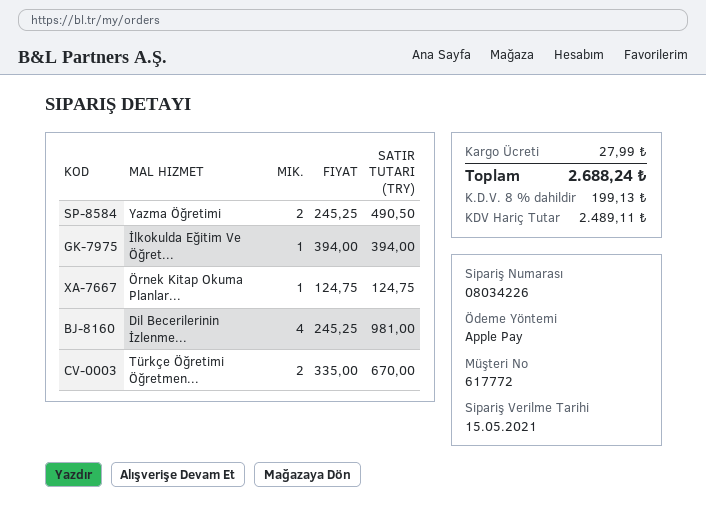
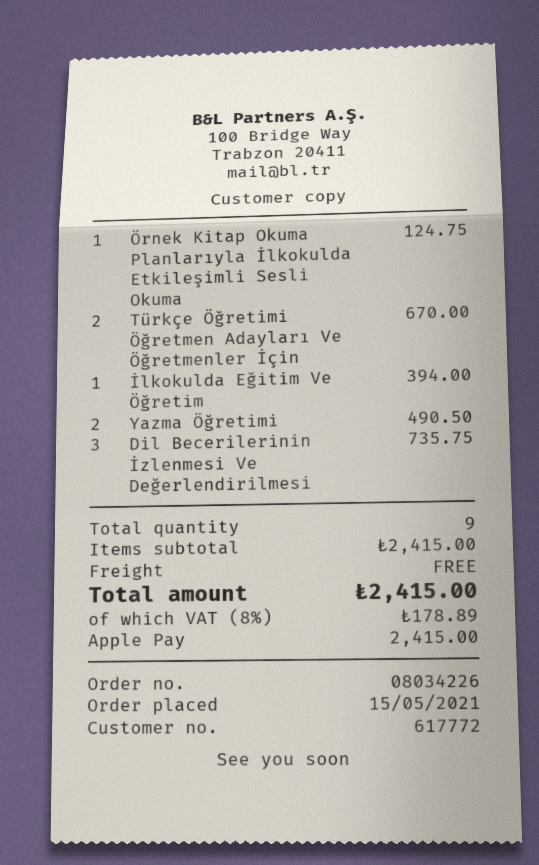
Dil Becerilerinin İzlenme...: 4 for 981.00 -> 3 for 735.75
shipping: 27.99 -> 0.00
tax: 8% = 199.13 -> 8% = 178.89
total: 2688.24 -> 2415.00

